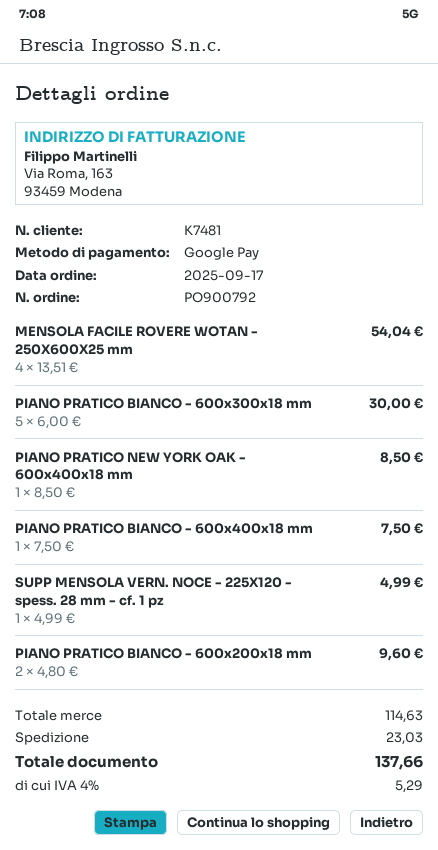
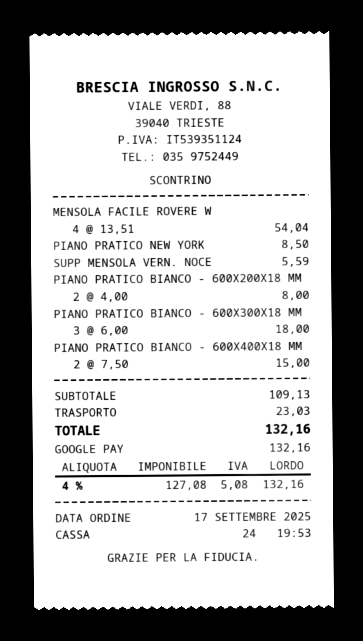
PIANO PRATICO BIANCO - 600x300x18 mm: 5 x 6.00 = 30.00 -> 3 x 6.00 = 18.00
PIANO PRATICO BIANCO - 600x400x18 mm: 1 x 7.50 = 7.50 -> 2 x 7.50 = 15.00
SUPP MENSOLA VERN. NOCE - 225X120 - spess. 28 mm - cf. 1 pz: 1 x 4.99 = 4.99 -> 1 x 5.59 = 5.59
PIANO PRATICO BIANCO - 600x200x18 mm: 2 x 4.80 = 9.60 -> 2 x 4.00 = 8.00
subtotal: 114.63 -> 109.13
tax: 4% = 5.29 -> 4% = 5.08
total: 137.66 -> 132.16

